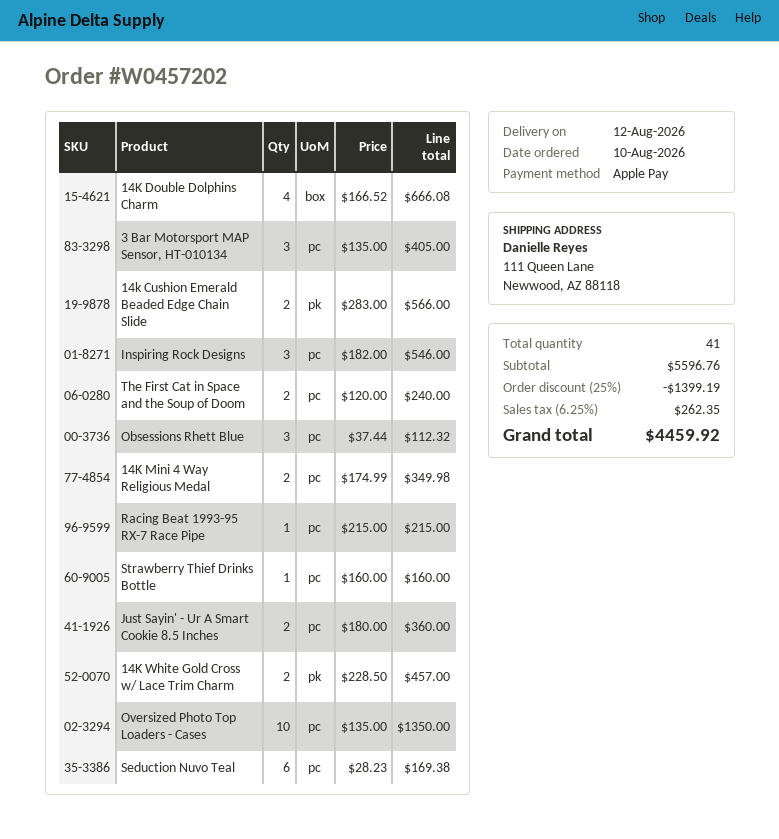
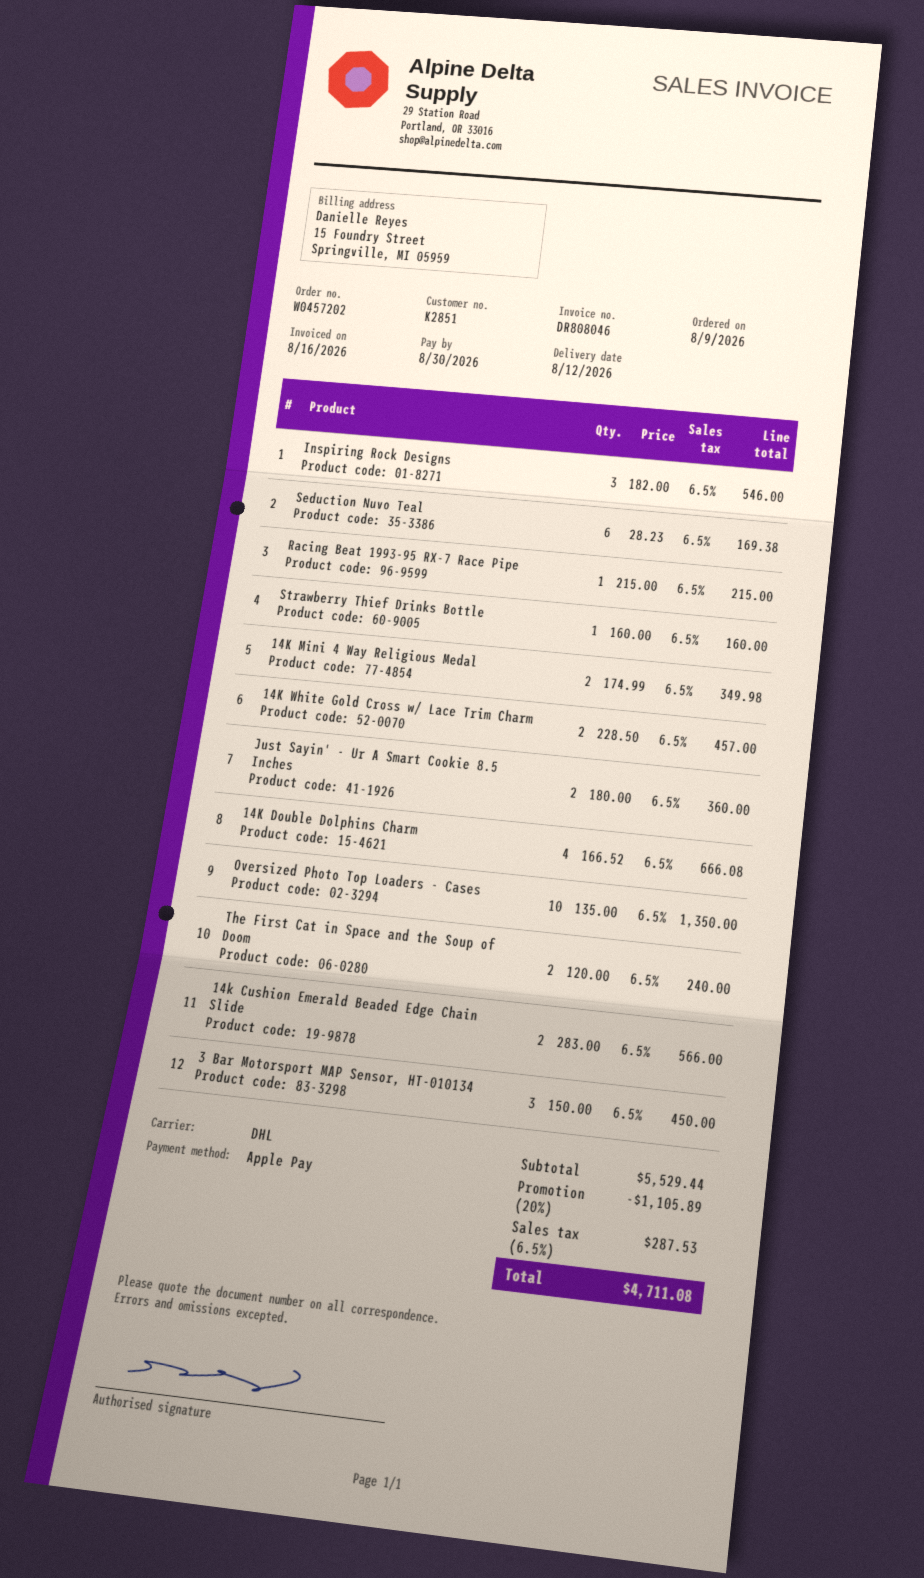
order date: 2026-08-10 -> 2026-08-09
3 Bar Motorsport MAP Sensor, HT-010134: 3 x 135.00 = 405.00 -> 3 x 150.00 = 450.00
Obsessions Rhett Blue: 3 x 37.44 = 112.32 -> none
subtotal: 5596.76 -> 5529.44
discount: 25% = 1399.19 -> 20% = 1105.89
tax: 6.25% = 262.35 -> 6.5% = 287.53
total: 4459.92 -> 4711.08

